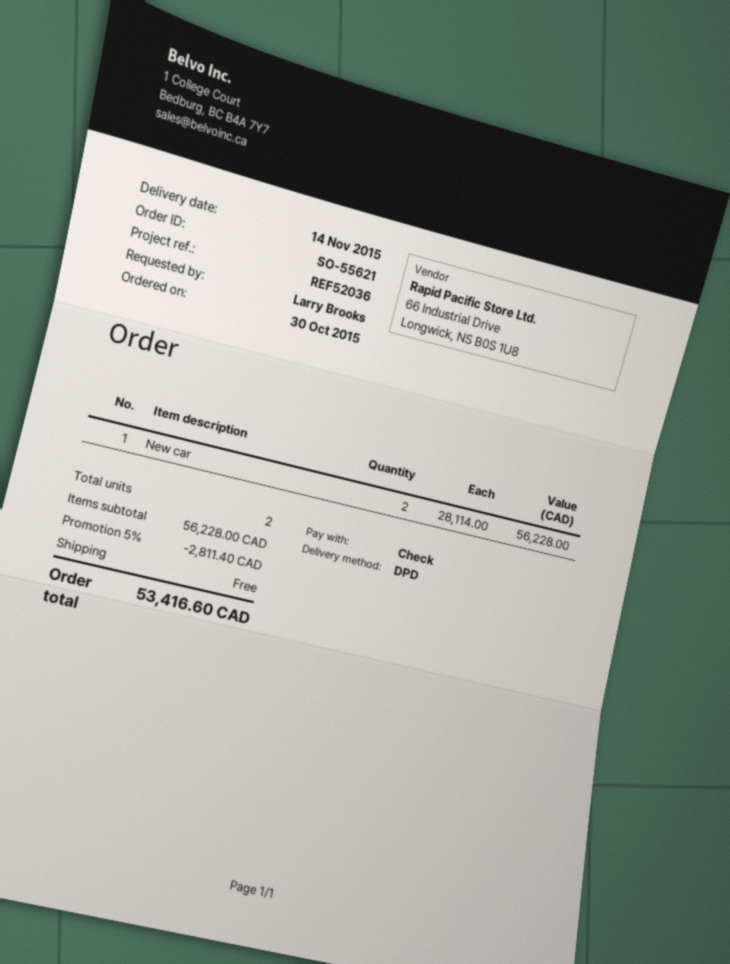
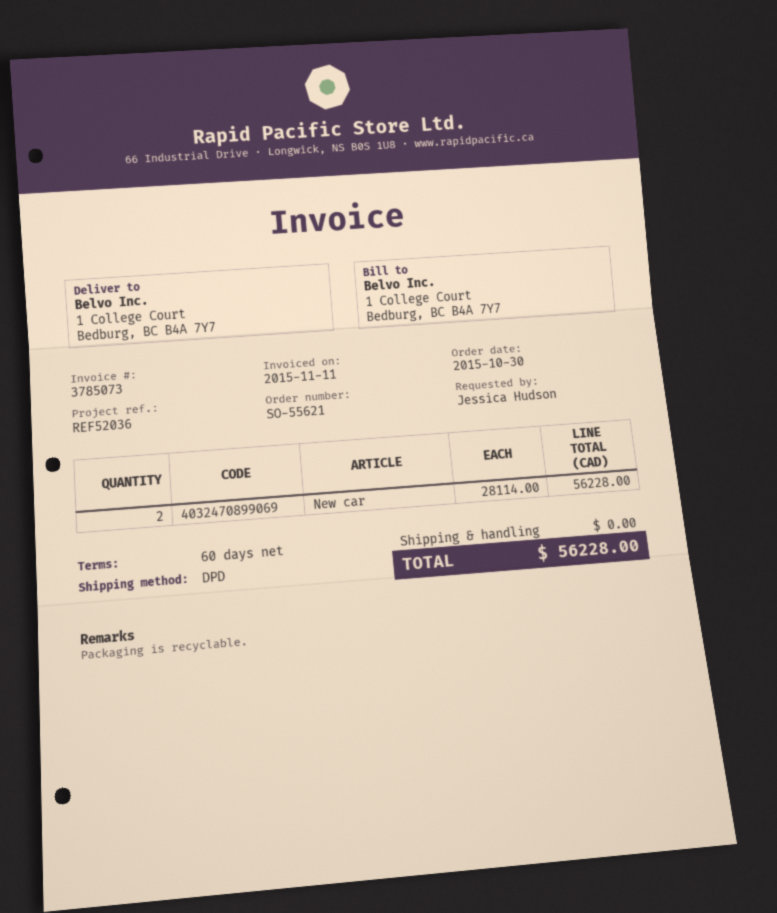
ordered by: Larry Brooks -> Jessica Hudson
discount: 5% = 2811.40 -> none
total: 53416.60 -> 56228.00

